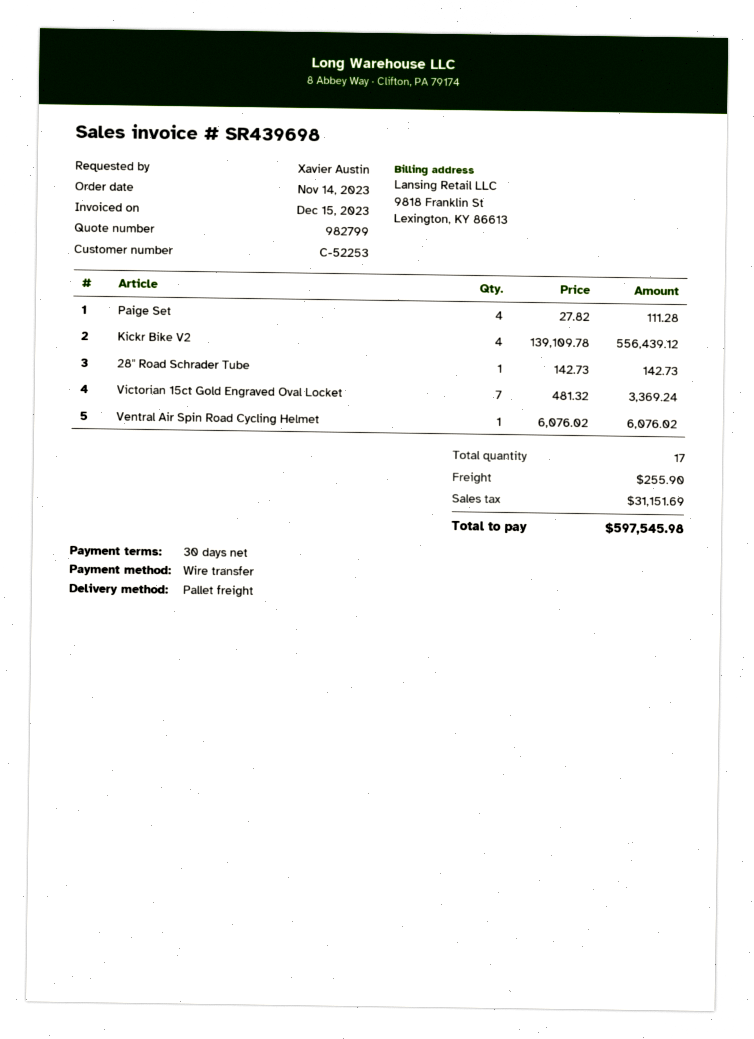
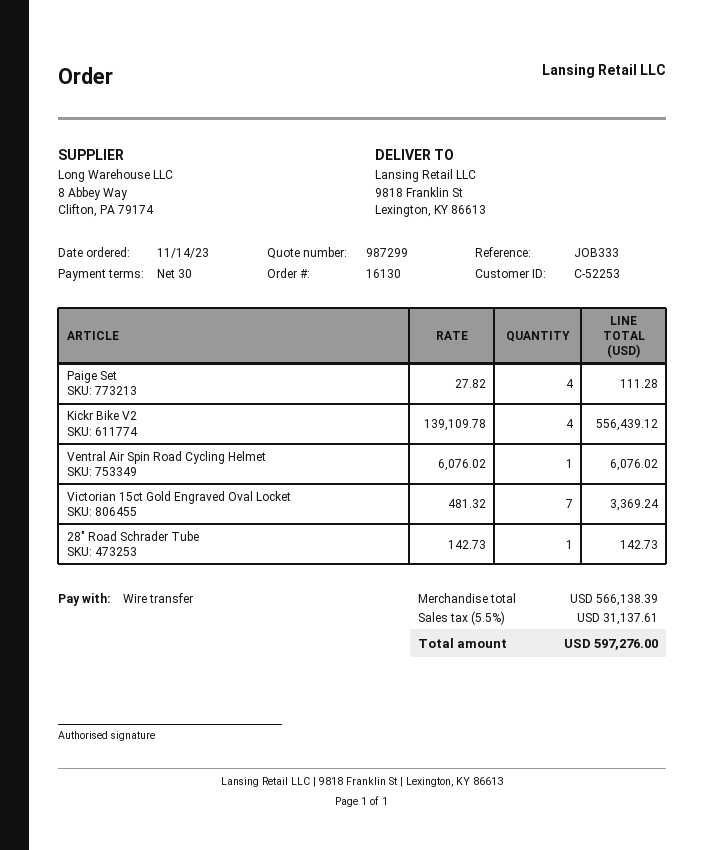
quote number: 982799 -> 987299
shipping: 255.90 -> none
tax: 31151.69 -> 31137.61
total: 597545.98 -> 597276.00

